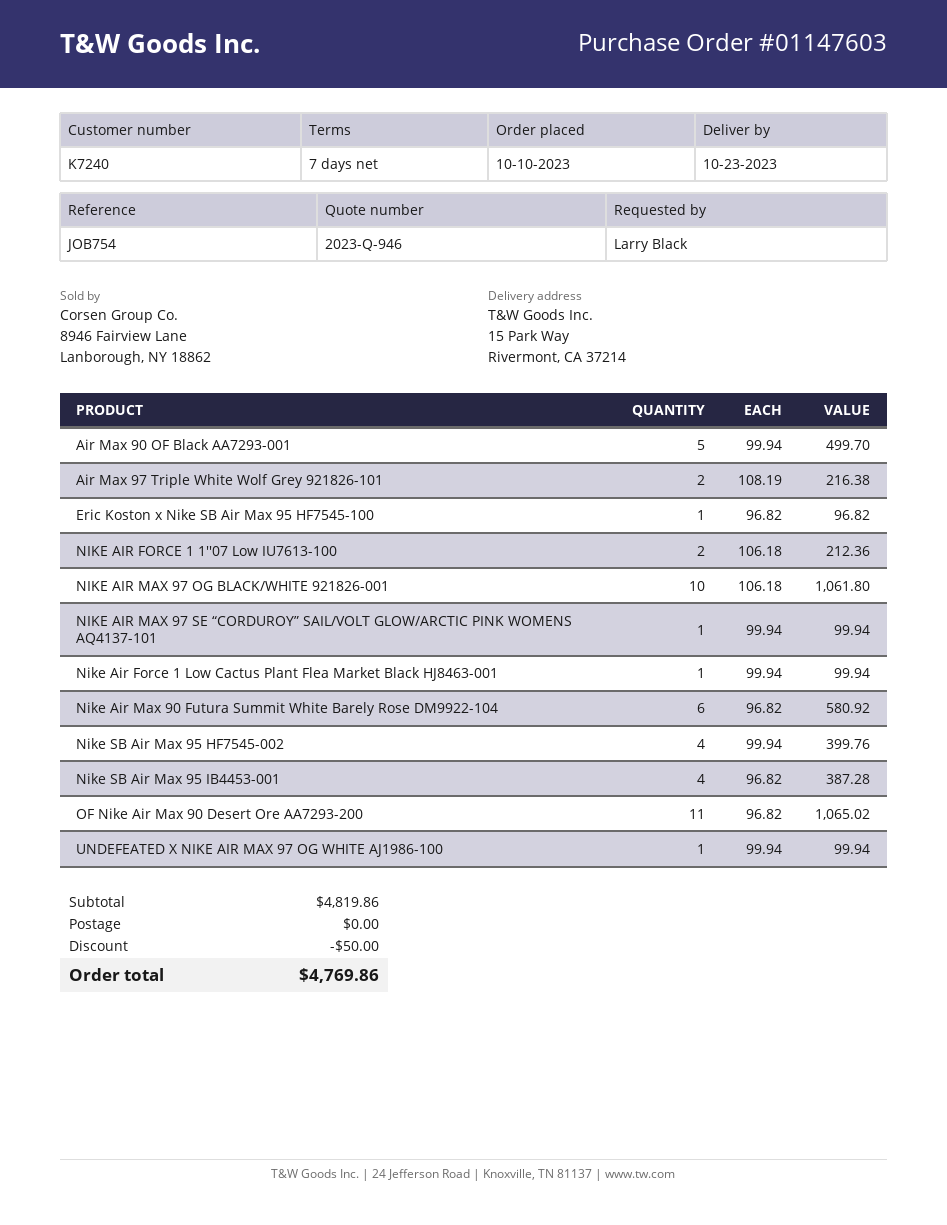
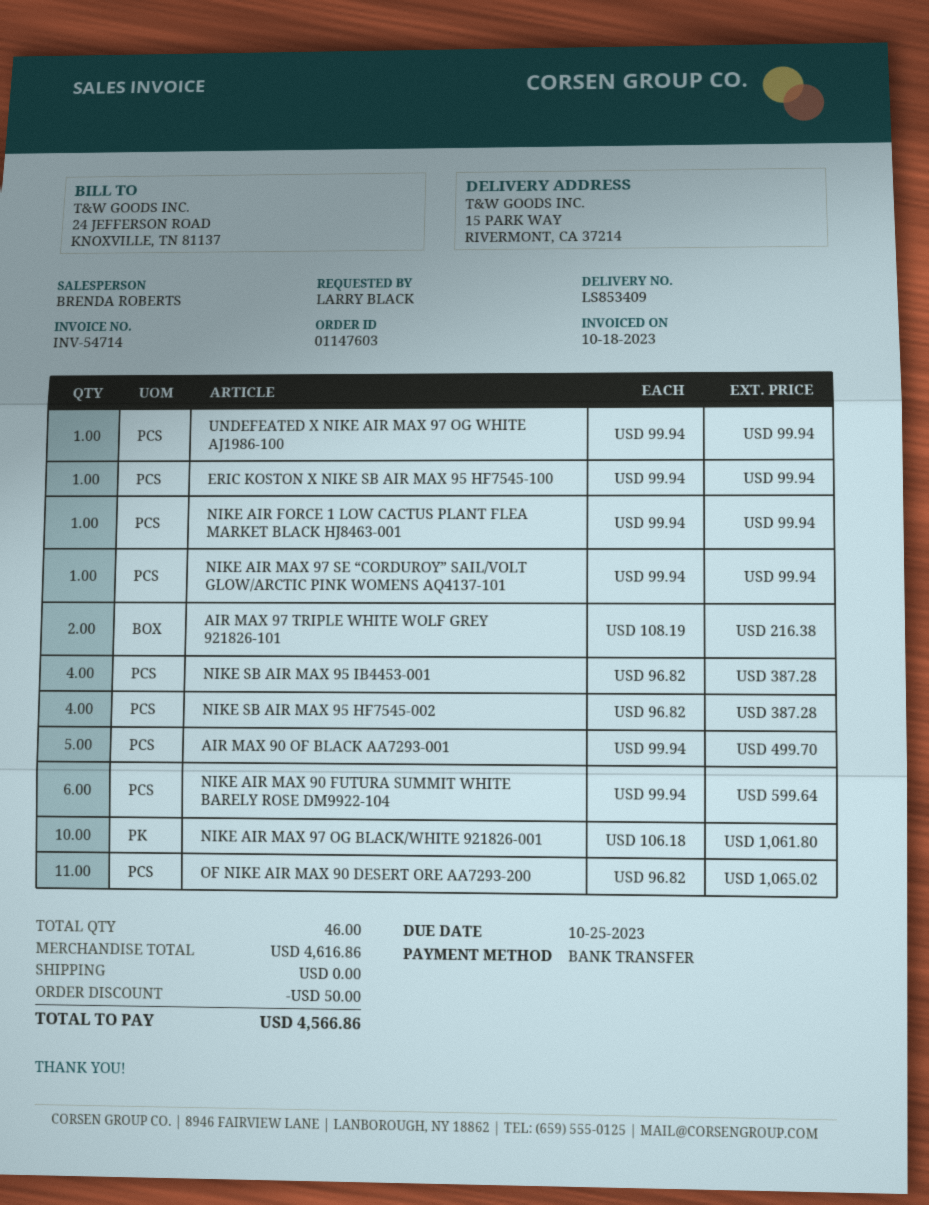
Eric Koston x Nike SB Air Max 95 HF7545-100: 1 x 96.82 = 96.82 -> 1 x 99.94 = 99.94
NIKE AIR FORCE 1 1''07 Low IU7613-100: 2 x 106.18 = 212.36 -> none
Nike Air Max 90 Futura Summit White Barely Rose DM9922-104: 6 x 96.82 = 580.92 -> 6 x 99.94 = 599.64
Nike SB Air Max 95 HF7545-002: 4 x 99.94 = 399.76 -> 4 x 96.82 = 387.28
subtotal: 4819.86 -> 4616.86
total: 4769.86 -> 4566.86

